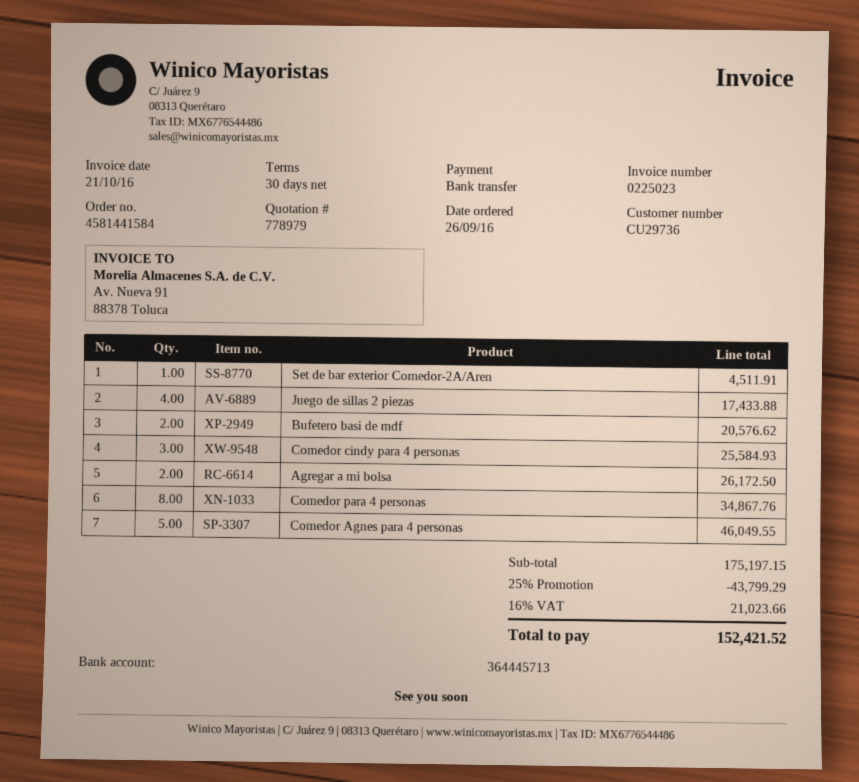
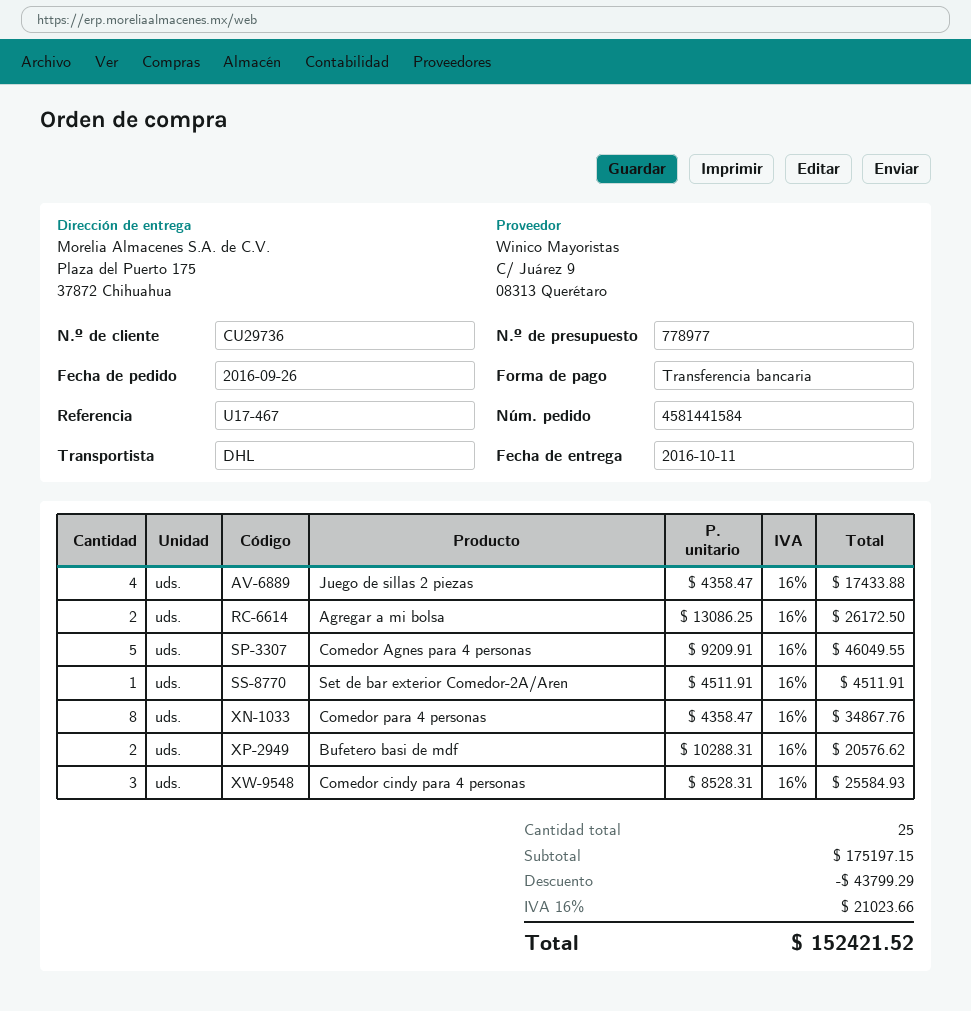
quote number: 778979 -> 778977

